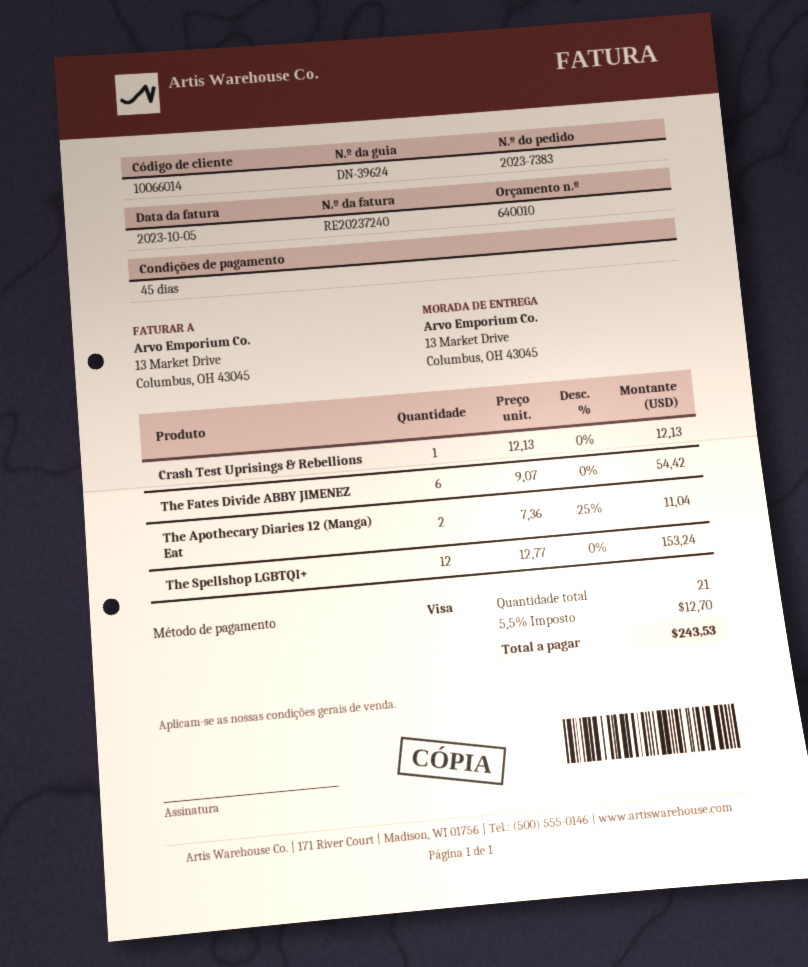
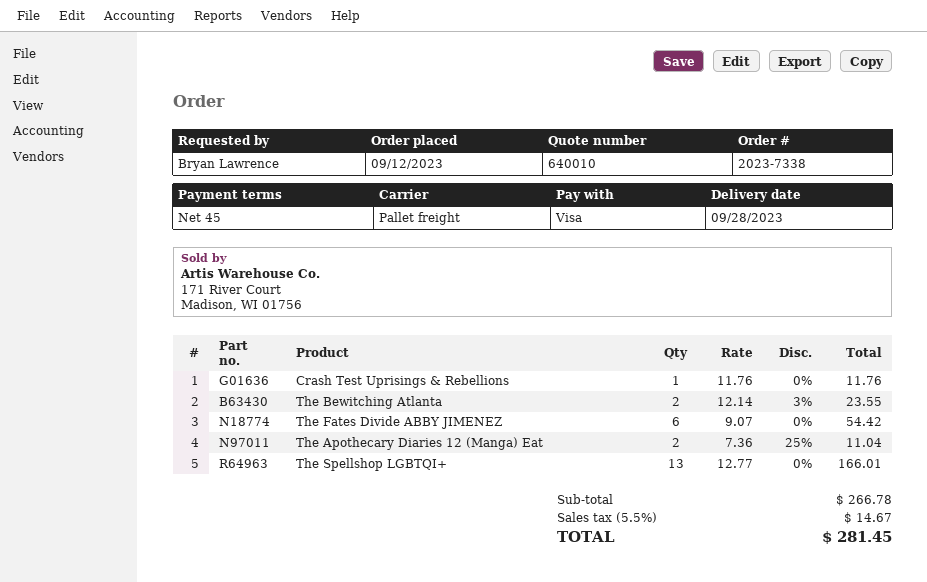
order number: 2023-7383 -> 2023-7338
Crash Test Uprisings & Rebellions: 1 x 12.13 = 12.13 -> 1 x 11.76 = 11.76
The Spellshop LGBTQI+: 12 x 12.77 = 153.24 -> 13 x 12.77 = 166.01
The Bewitching Atlanta: none -> 2 x 12.14 - 3% = 23.55
tax: 5.5% = 12.70 -> 5.5% = 14.67
total: 243.53 -> 281.45

